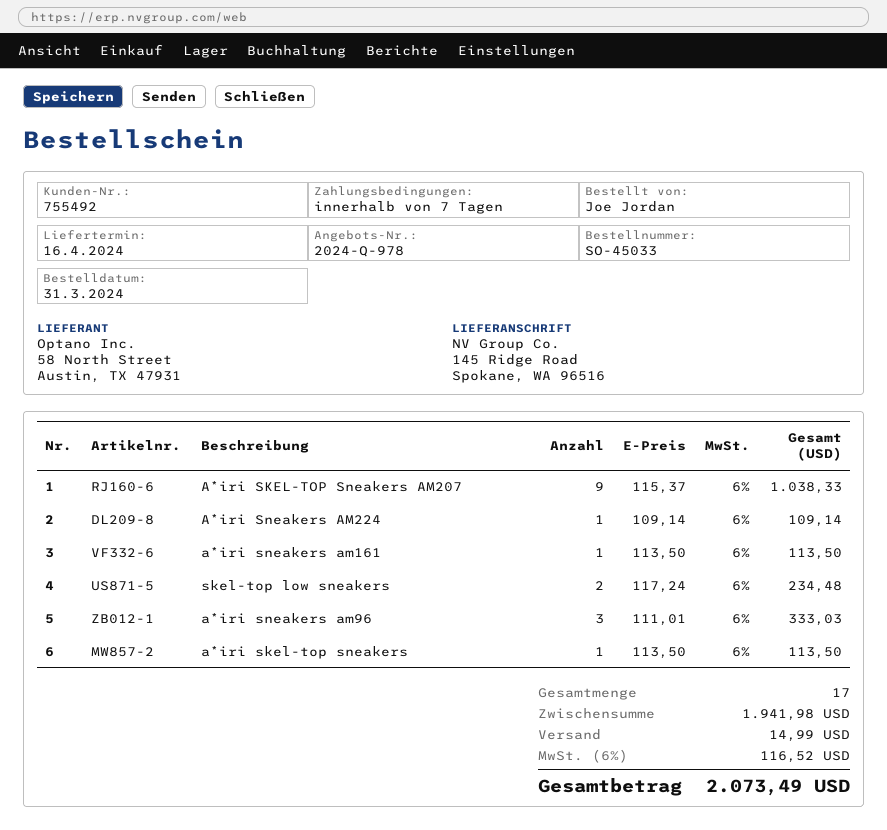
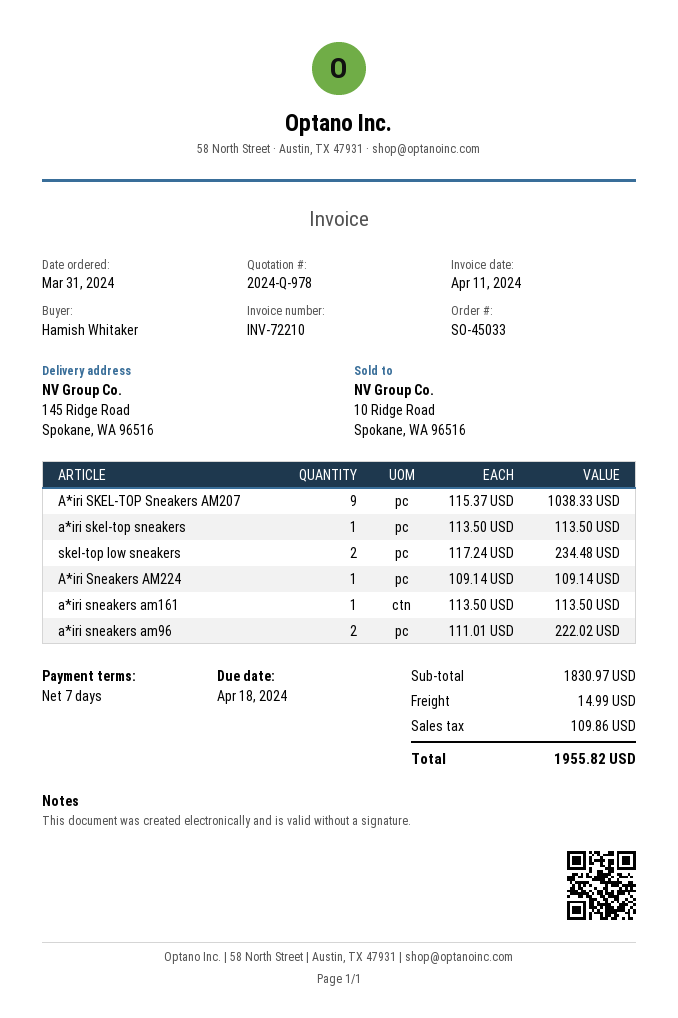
ordered by: Joe Jordan -> Hamish Whitaker
a*iri sneakers am96: 3 x 111.01 = 333.03 -> 2 x 111.01 = 222.02
subtotal: 1941.98 -> 1830.97
tax: 116.52 -> 109.86
total: 2073.49 -> 1955.82

